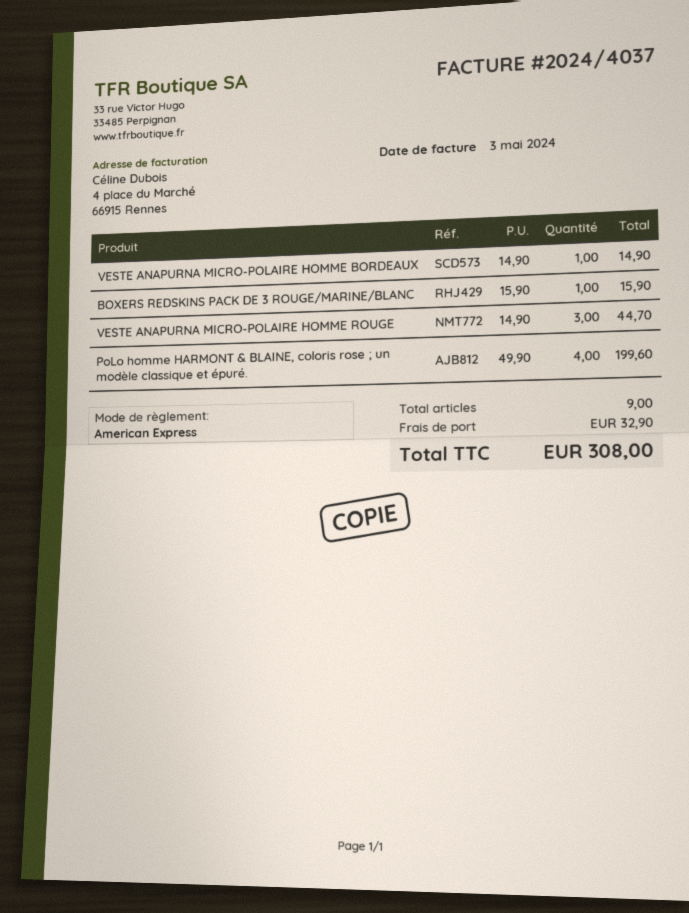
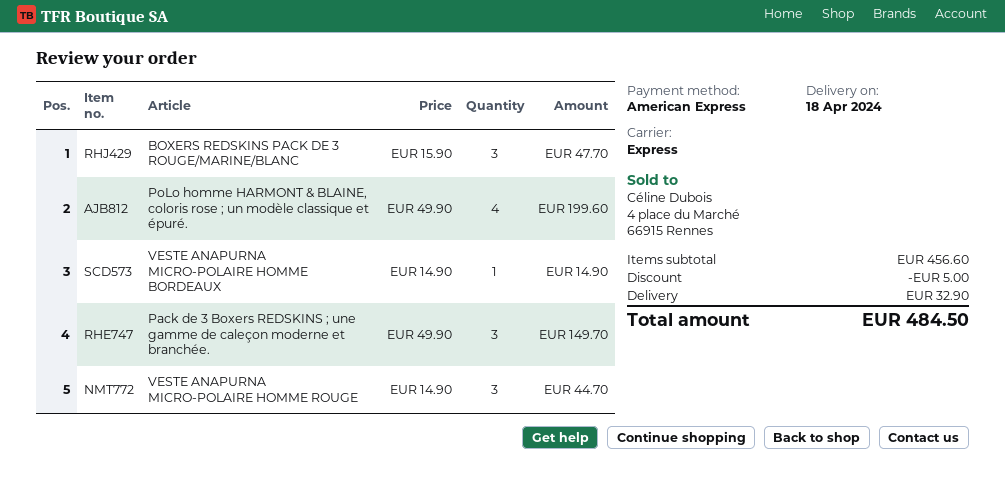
BOXERS REDSKINS PACK DE 3 ROUGE/MARINE/BLANC: 1 x 15.90 = 15.90 -> 3 x 15.90 = 47.70
Pack de 3 Boxers REDSKINS ; une gamme de caleçon moderne et branchée.: none -> 3 x 49.90 = 149.70
discount: none -> 5.00
total: 308.00 -> 484.50

